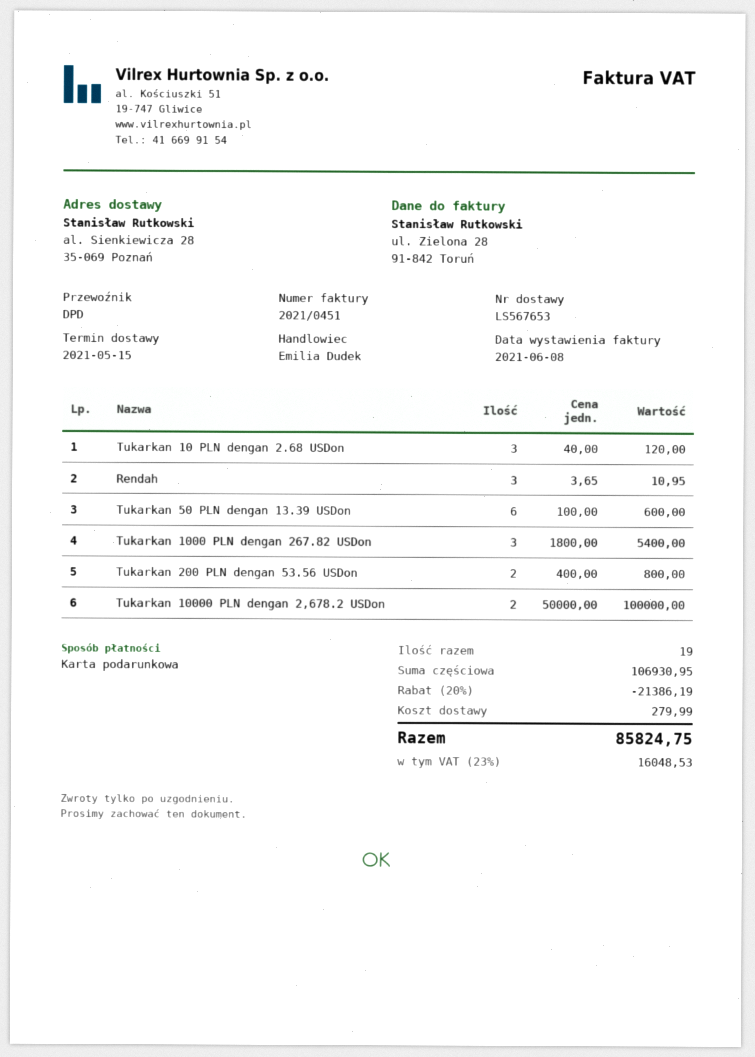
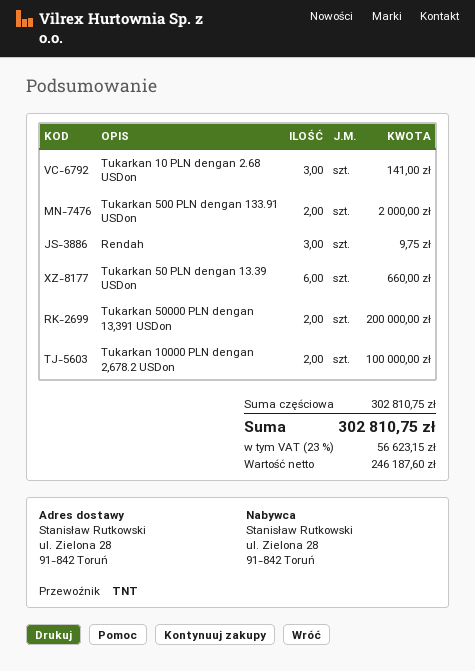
shipping method: DPD -> TNT
ship to: al. Sienkiewicza 28, 35-069 Poznań -> ul. Zielona 28, 91-842 Toruń
Tukarkan 10 PLN dengan 2.68 USDon: 3 for 120.00 -> 3 for 141.00
Rendah: 3 for 10.95 -> 3 for 9.75
Tukarkan 50 PLN dengan 13.39 USDon: 6 for 600.00 -> 6 for 660.00
Tukarkan 1000 PLN dengan 267.82 USDon: 3 for 5400.00 -> none
Tukarkan 200 PLN dengan 53.56 USDon: 2 for 800.00 -> none
Tukarkan 500 PLN dengan 133.91 USDon: none -> 2 for 2000.00
Tukarkan 50000 PLN dengan 13,391 USDon: none -> 2 for 200000.00
subtotal: 106930.95 -> 302810.75
discount: 20% = 21386.19 -> none
shipping: 279.99 -> none
tax: 23% = 16048.53 -> 23% = 56623.15
total: 85824.75 -> 302810.75

